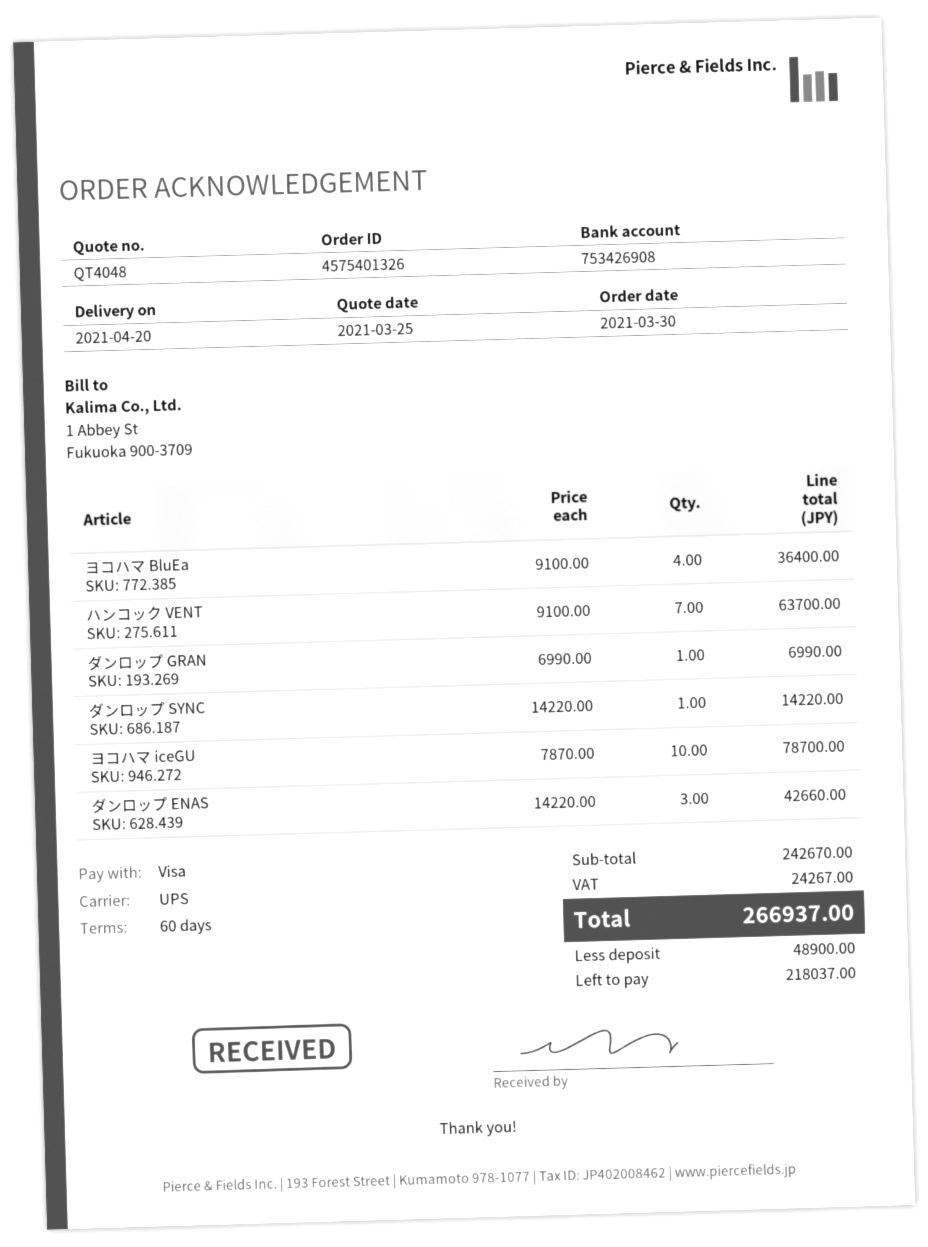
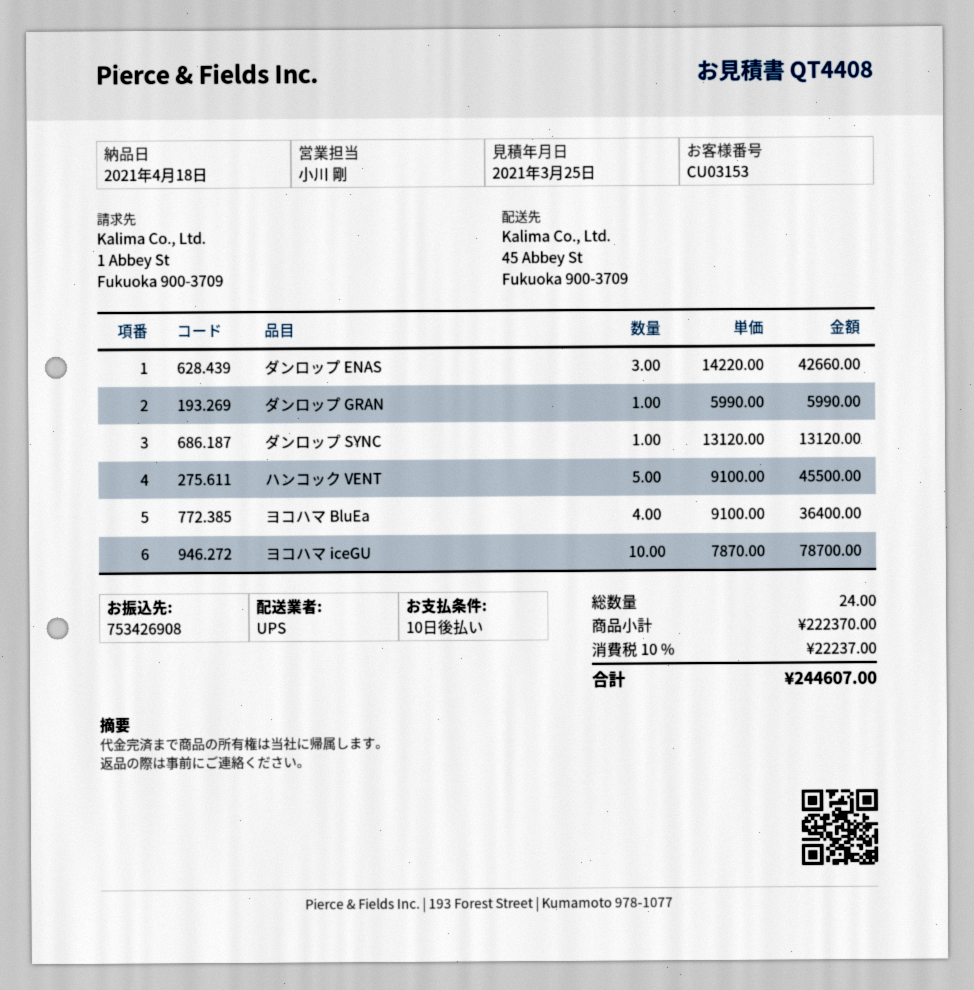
quote number: QT4048 -> QT4408
delivery date: 2021-04-20 -> 2021-04-18
payment terms: 60 days -> 10 days
ハンコック VENT: 7 x 9100.00 = 63700.00 -> 5 x 9100.00 = 45500.00
ダンロップ GRAN: 1 x 6990.00 = 6990.00 -> 1 x 5990.00 = 5990.00
ダンロップ SYNC: 1 x 14220.00 = 14220.00 -> 1 x 13120.00 = 13120.00
subtotal: 242670.00 -> 222370.00
tax: 24267.00 -> 22237.00
total: 266937.00 -> 244607.00

